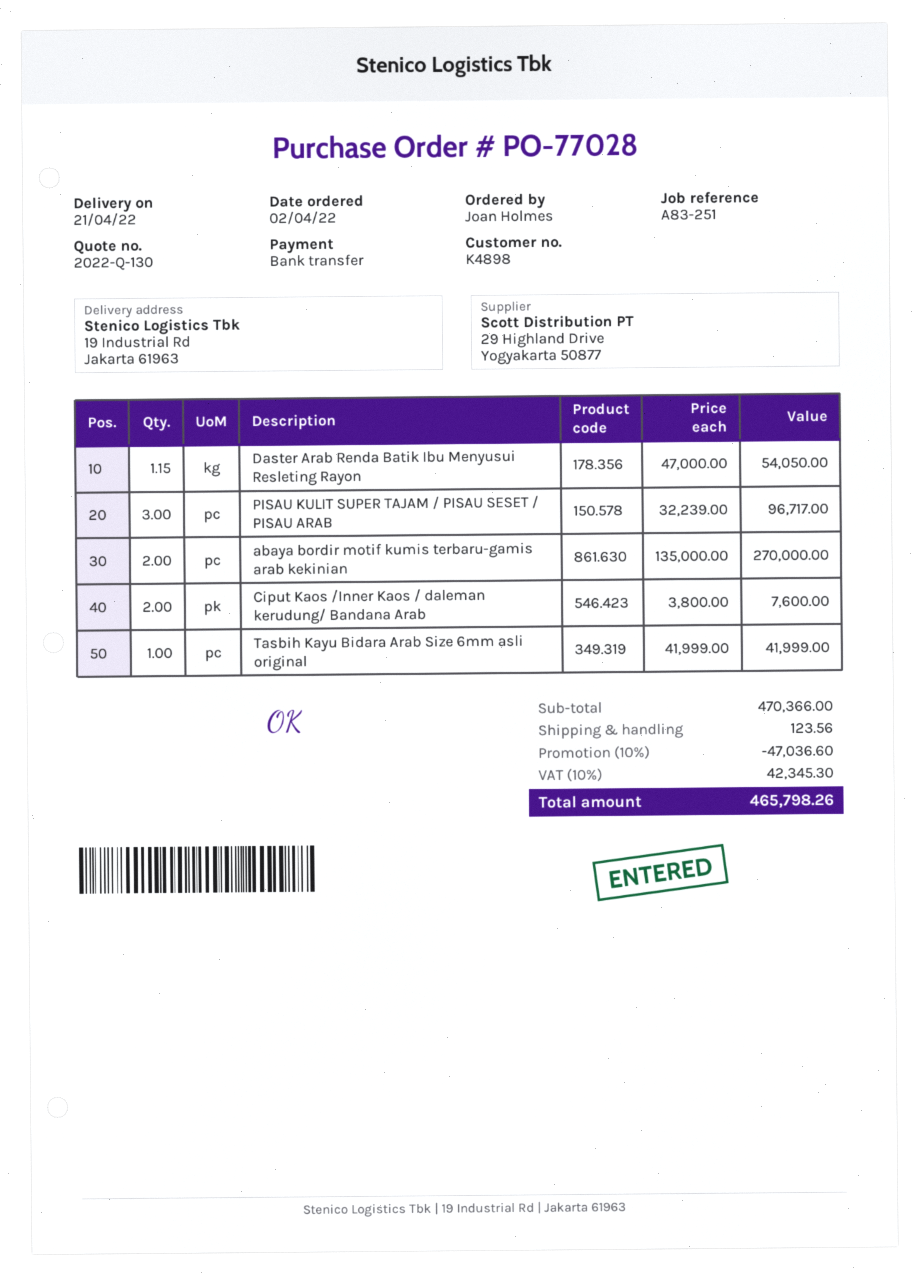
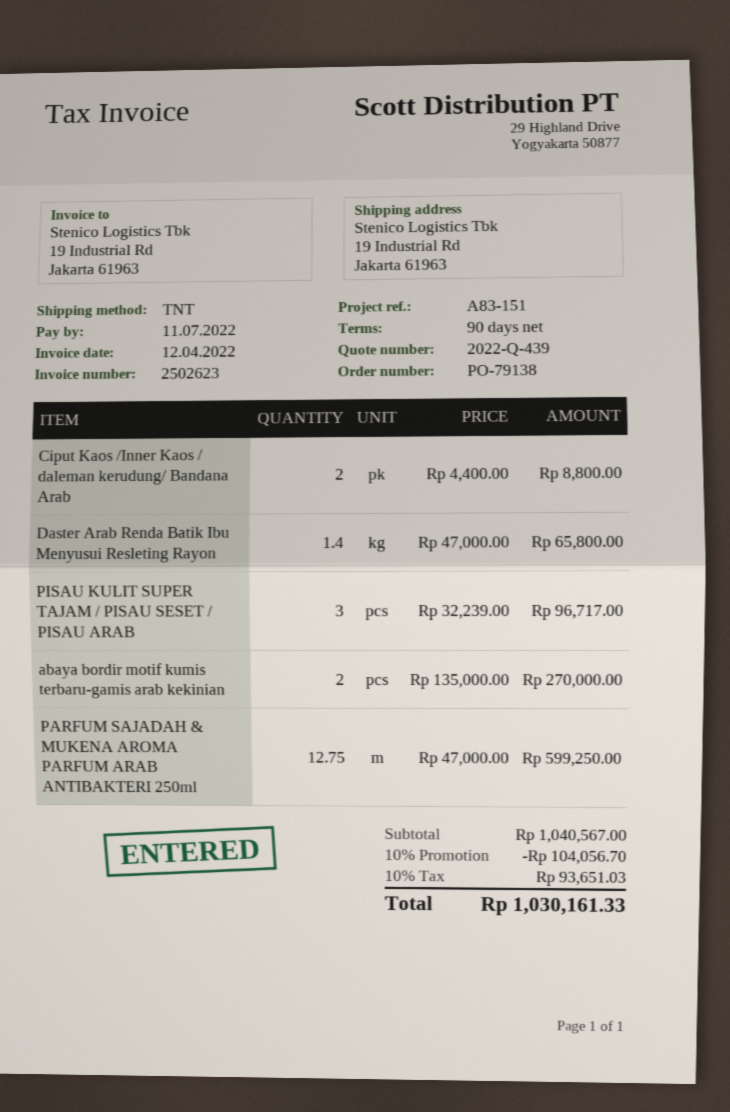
quote number: 2022-Q-130 -> 2022-Q-439
order number: PO-77028 -> PO-79138
reference: A83-251 -> A83-151
Daster Arab Renda Batik Ibu Menyusui Resleting Rayon: 1.15 x 47000.00 = 54050.00 -> 1.4 x 47000.00 = 65800.00
Ciput Kaos /Inner Kaos / daleman kerudung/ Bandana Arab: 2 x 3800.00 = 7600.00 -> 2 x 4400.00 = 8800.00
Tasbih Kayu Bidara Arab Size 6mm asli original: 1 x 41999.00 = 41999.00 -> none
PARFUM SAJADAH & MUKENA AROMA PARFUM ARAB ANTIBAKTERI 250ml: none -> 12.75 x 47000.00 = 599250.00
subtotal: 470366.00 -> 1040567.00
discount: 10% = 47036.60 -> 10% = 104056.70
shipping: 123.56 -> none
tax: 10% = 42345.30 -> 10% = 93651.03
total: 465798.26 -> 1030161.33

